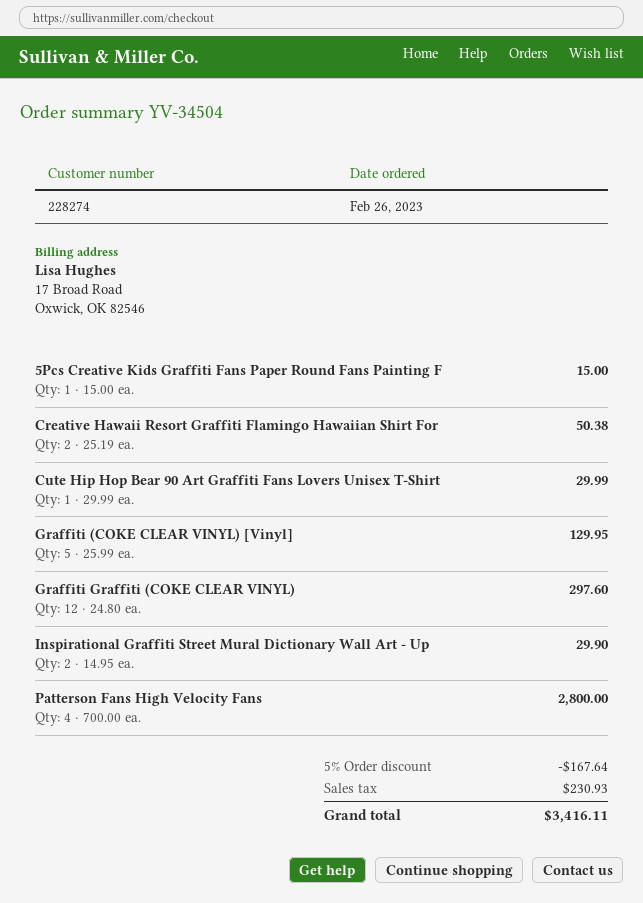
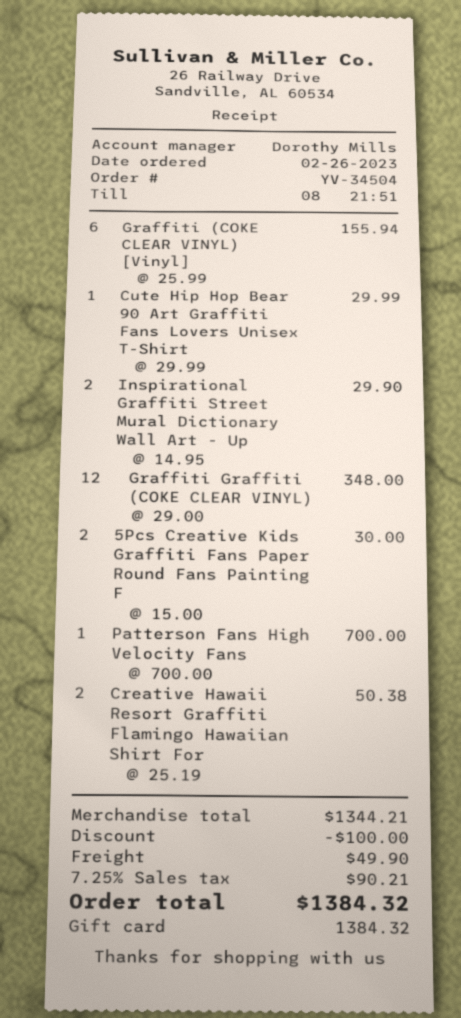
5Pcs Creative Kids Graffiti Fans Paper Round Fans Painting F: 1 x 15.00 = 15.00 -> 2 x 15.00 = 30.00
Graffiti (COKE CLEAR VINYL) [Vinyl]: 5 x 25.99 = 129.95 -> 6 x 25.99 = 155.94
Graffiti Graffiti (COKE CLEAR VINYL): 12 x 24.80 = 297.60 -> 12 x 29.00 = 348.00
Patterson Fans High Velocity Fans: 4 x 700.00 = 2800.00 -> 1 x 700.00 = 700.00
discount: 167.64 -> 100.00
shipping: none -> 49.90
tax: 230.93 -> 90.21
total: 3416.11 -> 1384.32

